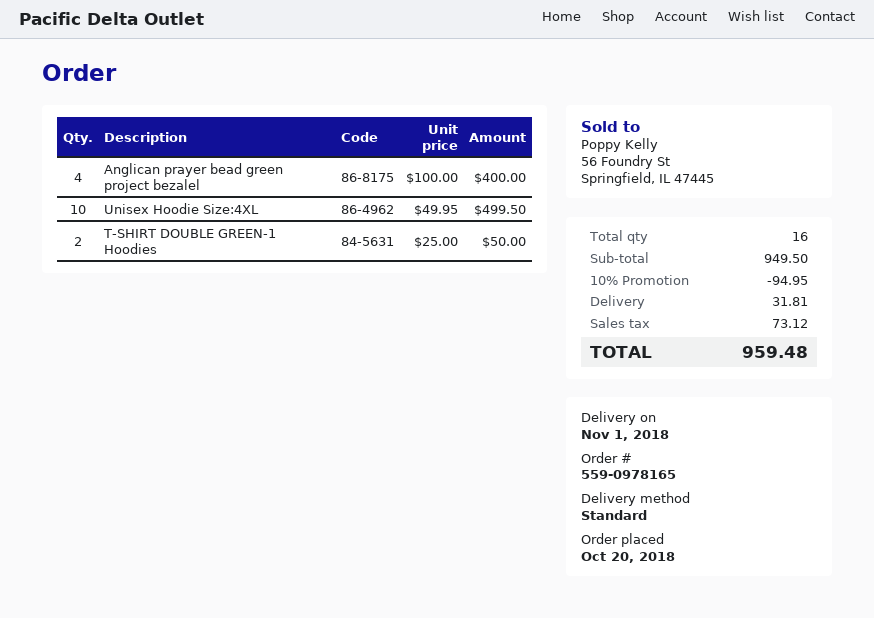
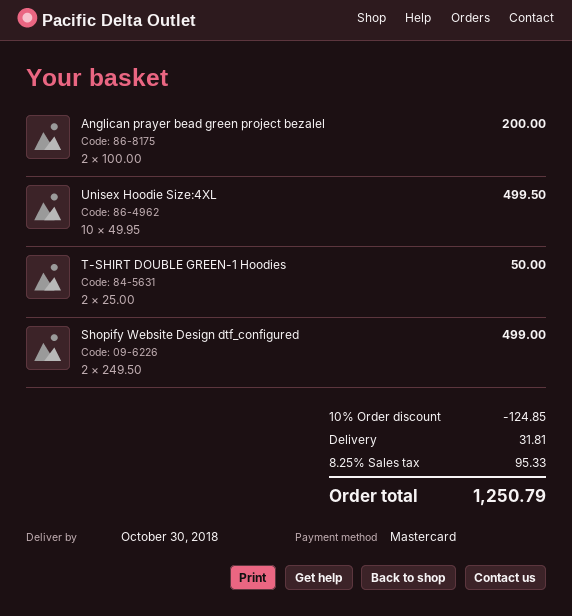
delivery date: 2018-11-01 -> 2018-10-30
Anglican prayer bead green project bezalel: 4 x 100.00 = 400.00 -> 2 x 100.00 = 200.00
Shopify Website Design dtf_configured: none -> 2 x 249.50 = 499.00
discount: 10% = 94.95 -> 10% = 124.85
tax: 73.12 -> 95.33
total: 959.48 -> 1250.79

